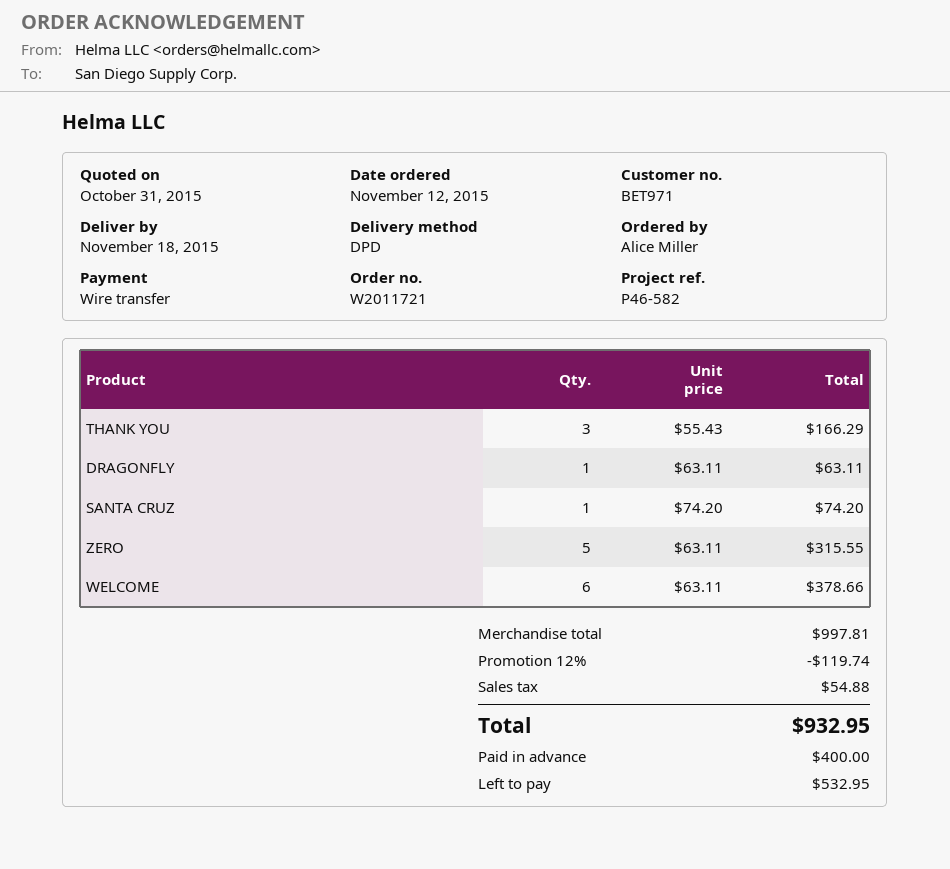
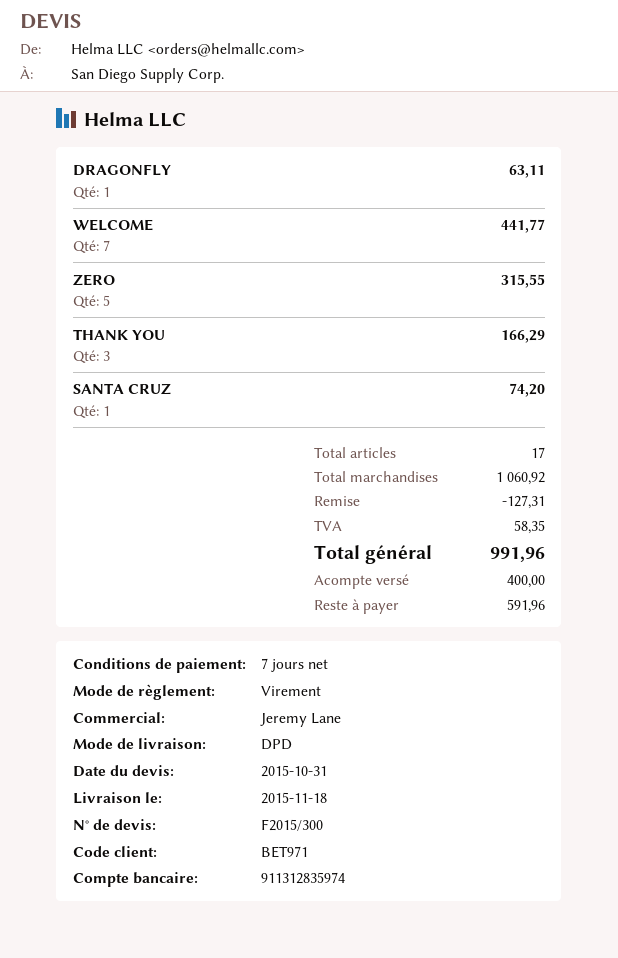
WELCOME: 6 for 378.66 -> 7 for 441.77
subtotal: 997.81 -> 1060.92
discount: 119.74 -> 127.31
tax: 54.88 -> 58.35
total: 932.95 -> 991.96
balance: 532.95 -> 591.96

